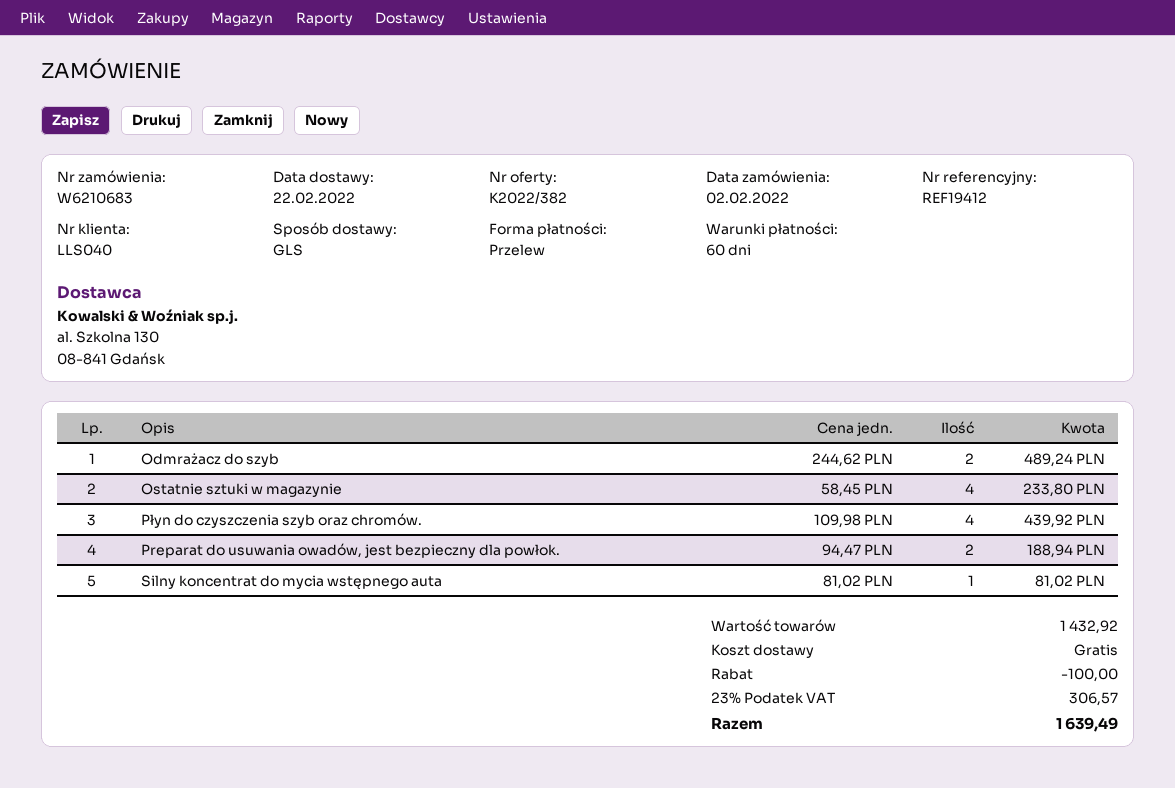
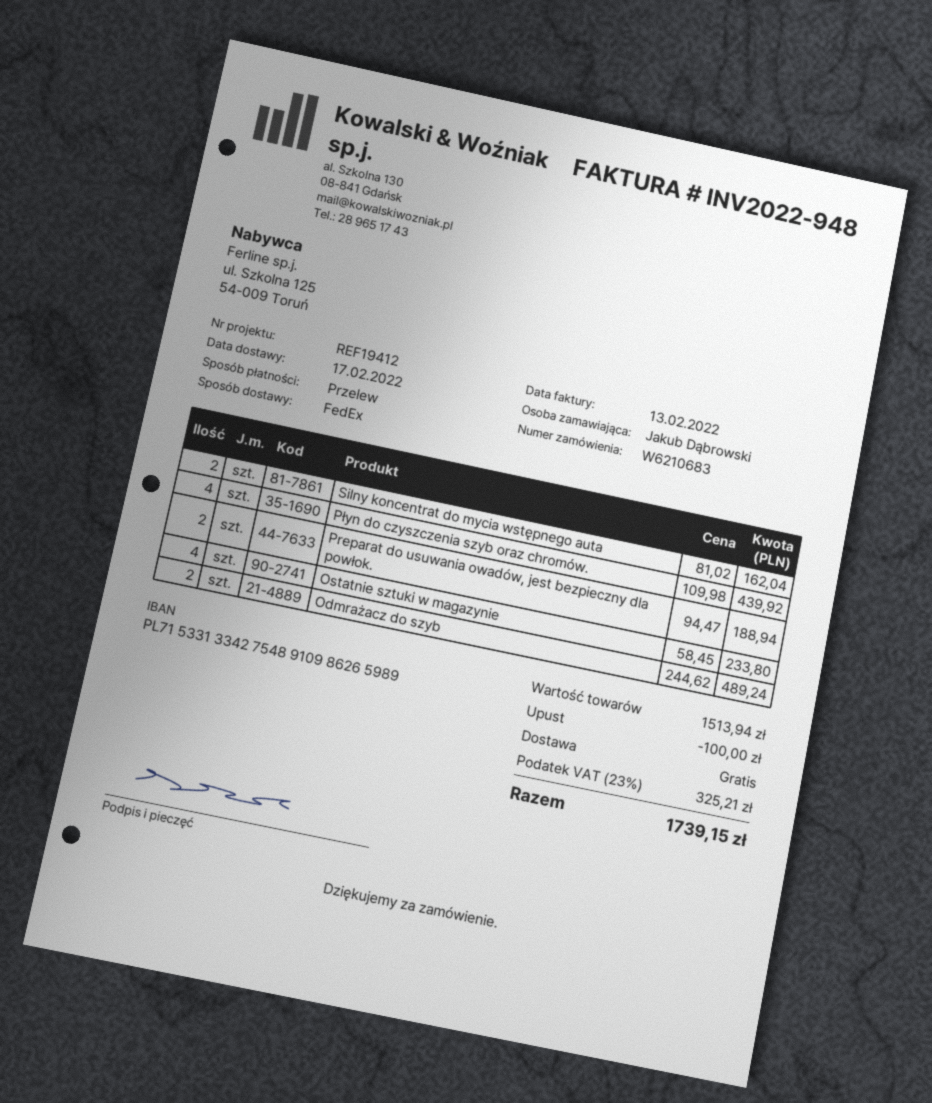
delivery date: 2022-02-22 -> 2022-02-17
shipping method: GLS -> FedEx
Silny koncentrat do mycia wstępnego auta: 1 x 81.02 = 81.02 -> 2 x 81.02 = 162.04
subtotal: 1432.92 -> 1513.94
tax: 23% = 306.57 -> 23% = 325.21
total: 1639.49 -> 1739.15

